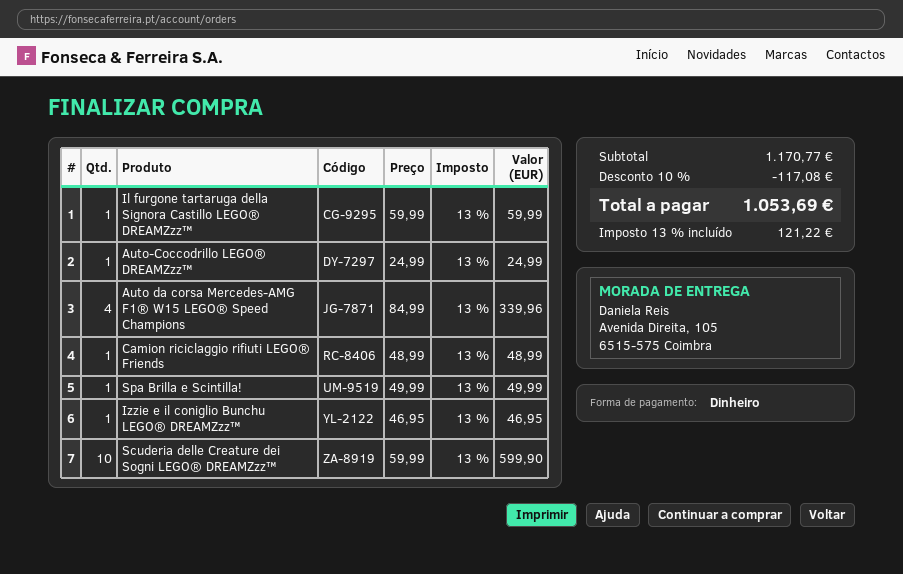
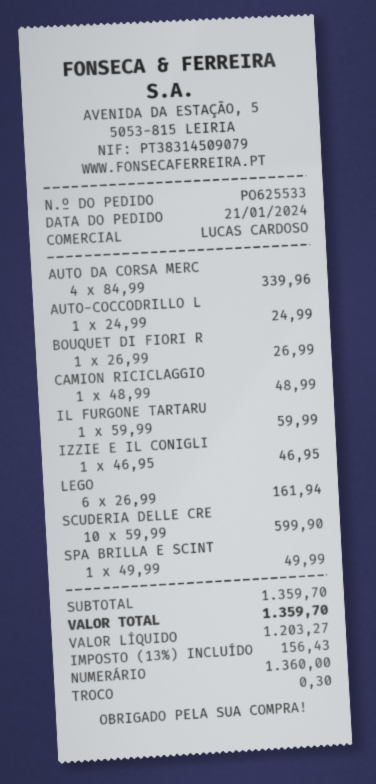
BOUQUET DI FIORI R: none -> 1 x 26.99 = 26.99
LEGO: none -> 6 x 26.99 = 161.94
subtotal: 1170.77 -> 1359.70
discount: 10% = 117.08 -> none
tax: 13% = 121.22 -> 13% = 156.43
total: 1053.69 -> 1359.70

